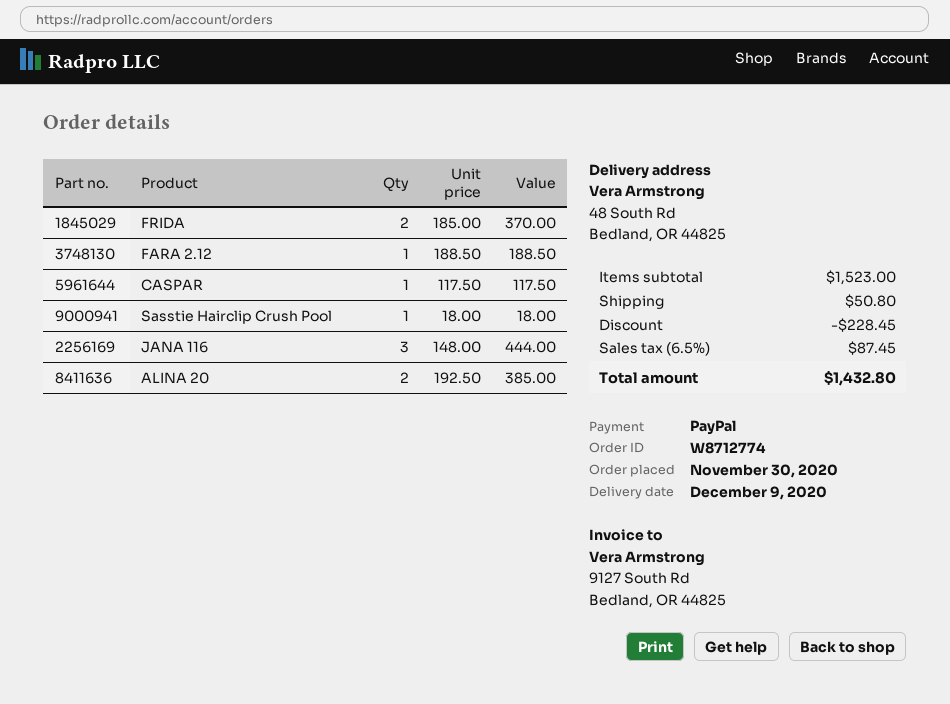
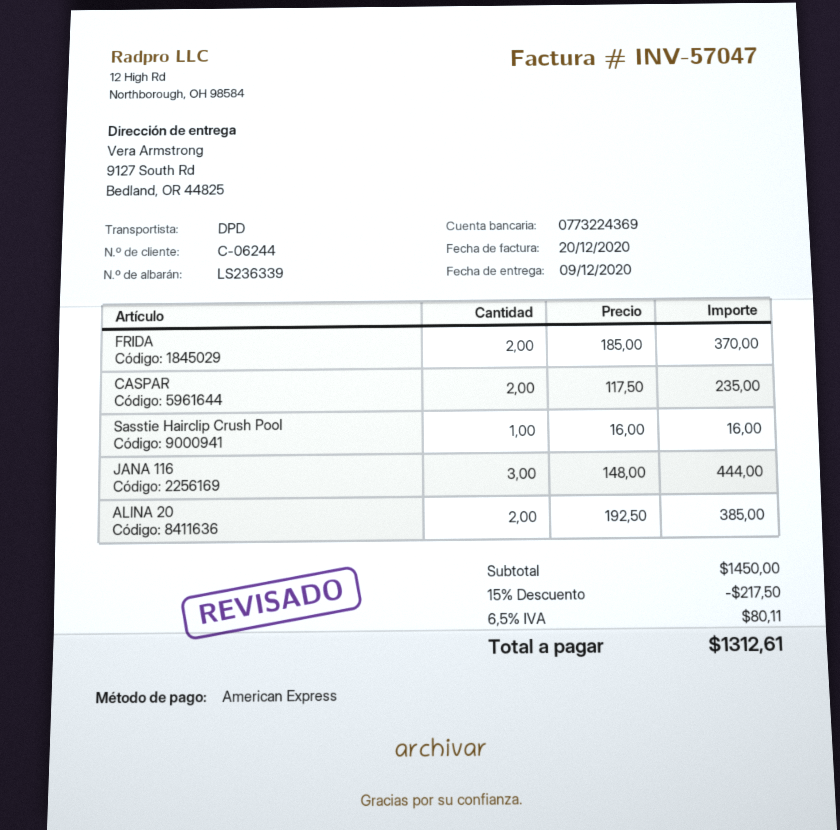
payment method: PayPal -> American Express
ship to: 48 South Rd, Bedland, OR 44825 -> 9127 South Rd, Bedland, OR 44825
FARA 2.12: 1 x 188.50 = 188.50 -> none
CASPAR: 1 x 117.50 = 117.50 -> 2 x 117.50 = 235.00
Sasstie Hairclip Crush Pool: 1 x 18.00 = 18.00 -> 1 x 16.00 = 16.00
subtotal: 1523.00 -> 1450.00
discount: 228.45 -> 217.50
shipping: 50.80 -> none
tax: 6.5% = 87.45 -> 6.5% = 80.11
total: 1432.80 -> 1312.61

